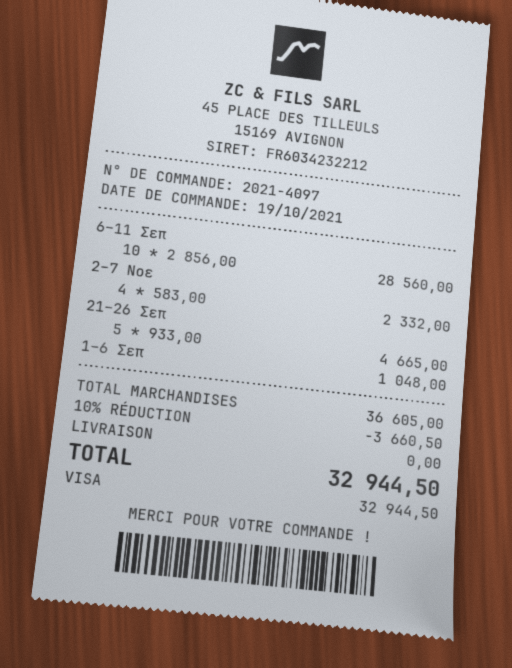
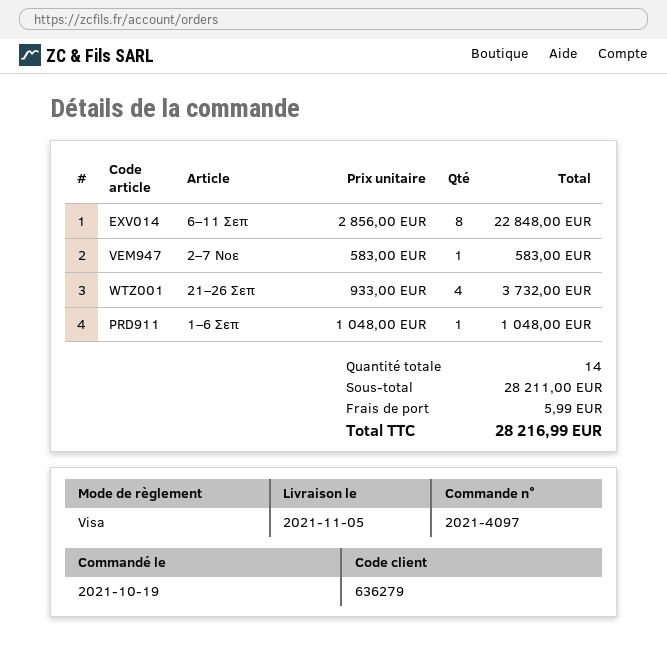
6–11 Σεπ: 10 x 2856.00 = 28560.00 -> 8 x 2856.00 = 22848.00
2–7 Νοε: 4 x 583.00 = 2332.00 -> 1 x 583.00 = 583.00
21–26 Σεπ: 5 x 933.00 = 4665.00 -> 4 x 933.00 = 3732.00
subtotal: 36605.00 -> 28211.00
discount: 10% = 3660.50 -> none
shipping: 0.00 -> 5.99
total: 32944.50 -> 28216.99

